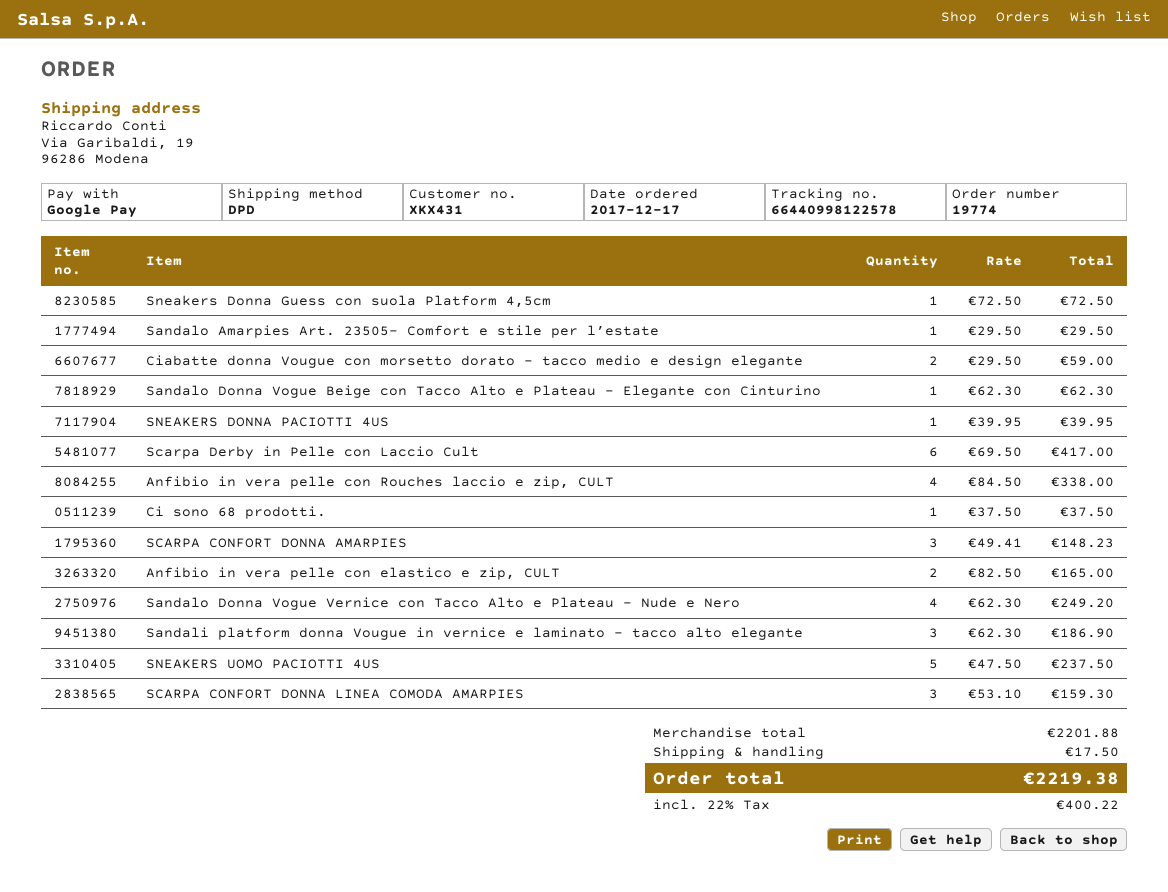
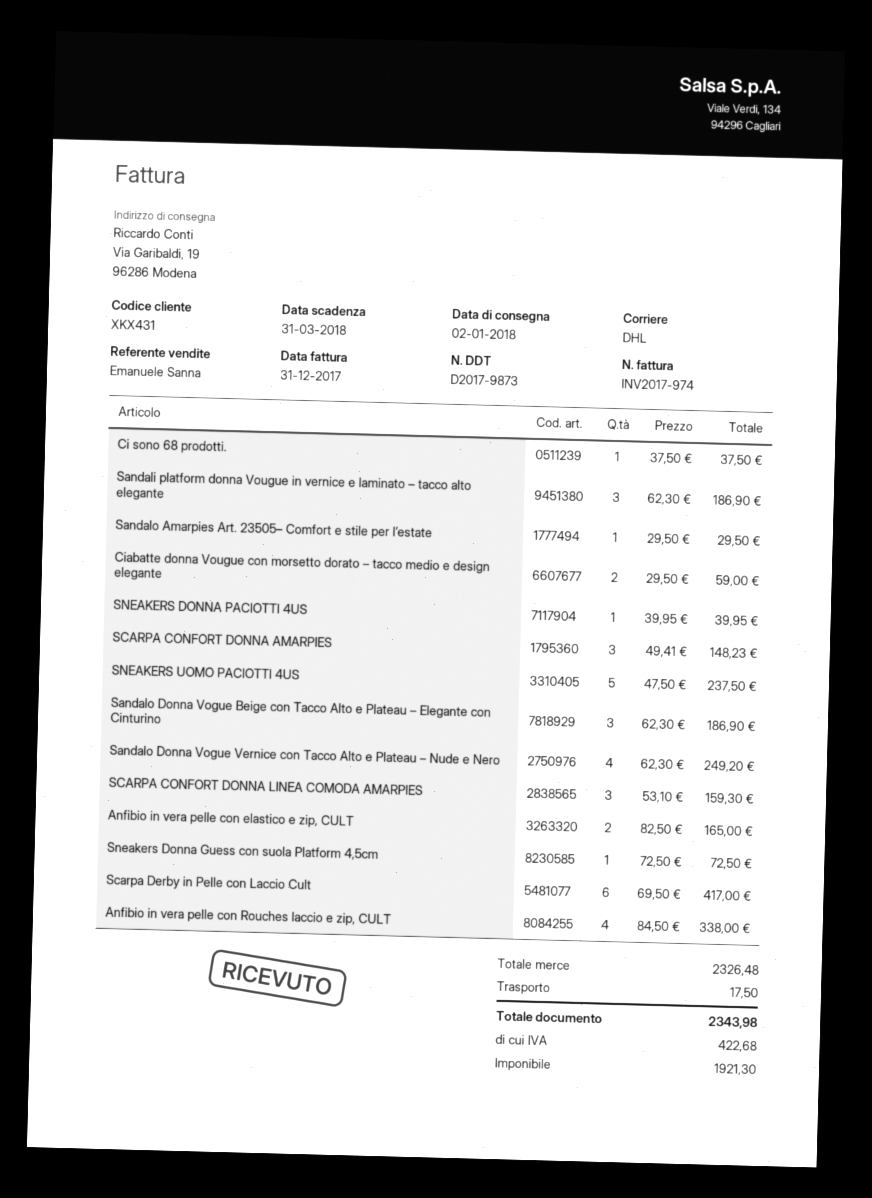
shipping method: DPD -> DHL
Sandalo Donna Vogue Beige con Tacco Alto e Plateau – Elegante con Cinturino: 1 x 62.30 = 62.30 -> 3 x 62.30 = 186.90
subtotal: 2201.88 -> 2326.48
tax: 400.22 -> 422.68
total: 2219.38 -> 2343.98

